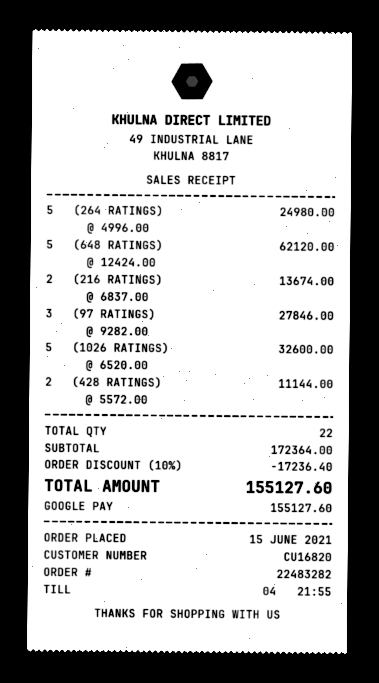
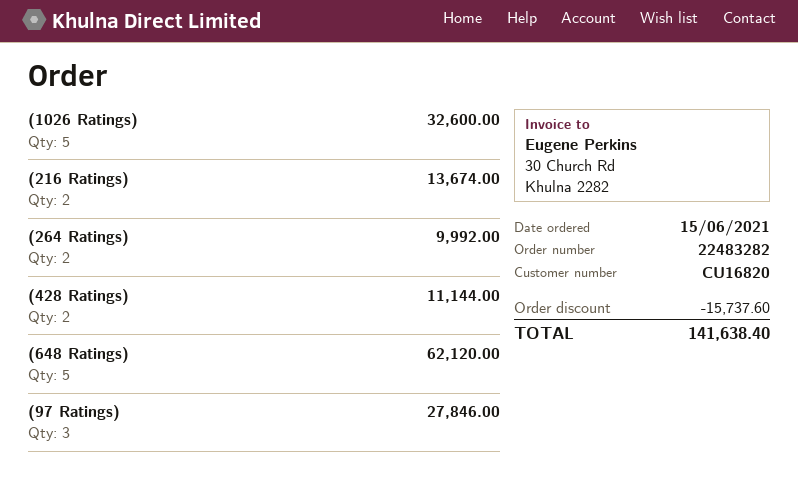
(264 RATINGS): 5 for 24980.00 -> 2 for 9992.00
discount: 17236.40 -> 15737.60
total: 155127.60 -> 141638.40

